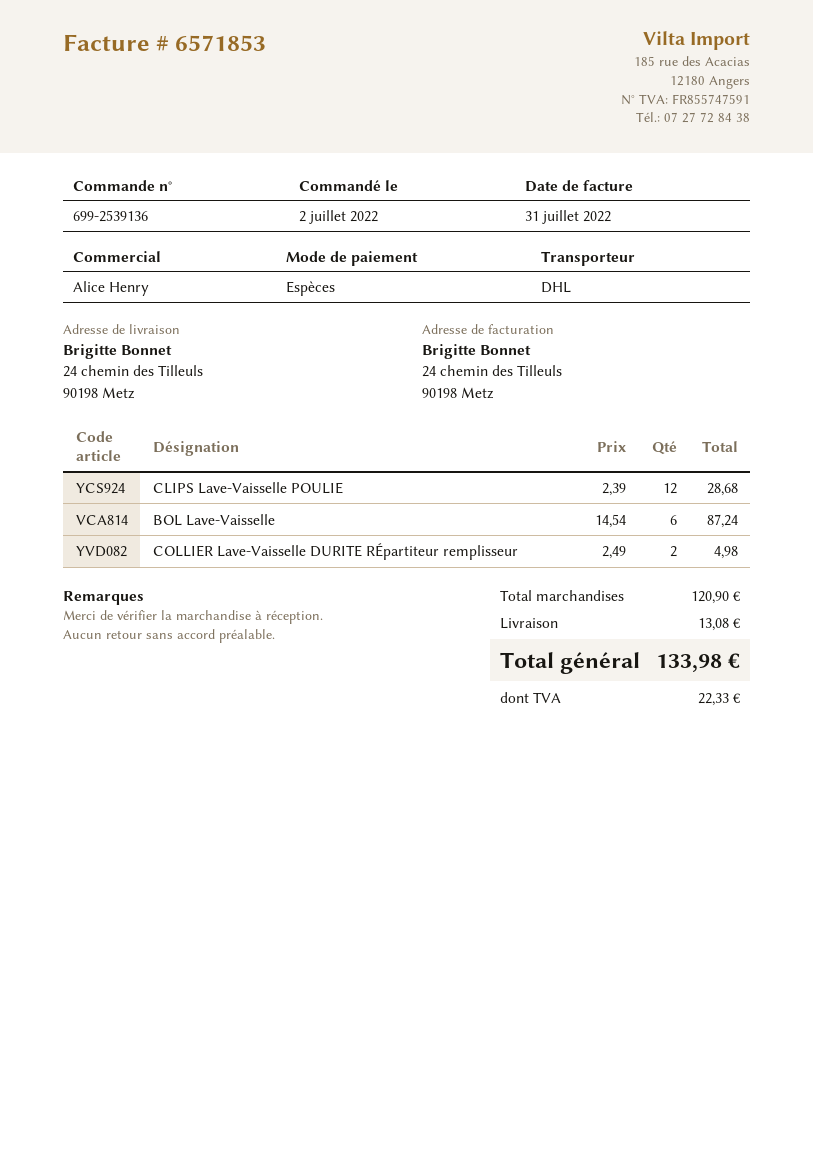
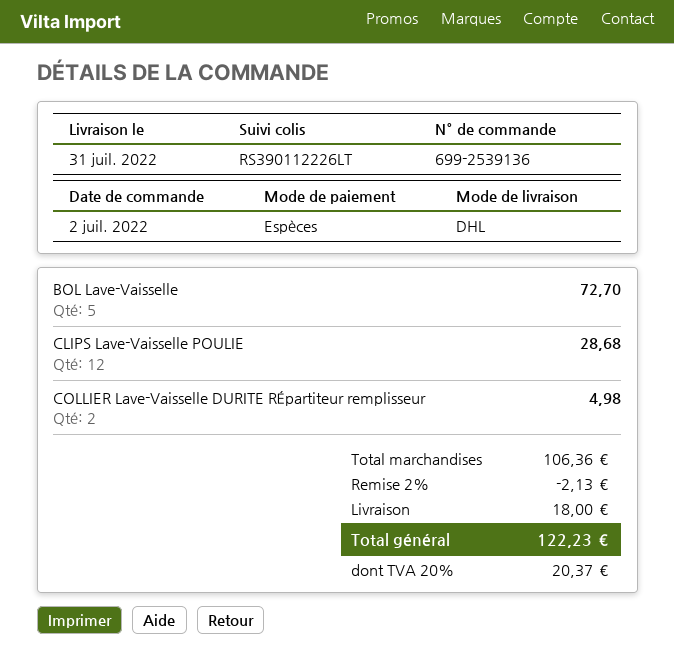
BOL Lave-Vaisselle: 6 for 87.24 -> 5 for 72.70
subtotal: 120.90 -> 106.36
discount: none -> 2% = 2.13
shipping: 13.08 -> 18.00
tax: 22.33 -> 20.37
total: 133.98 -> 122.23

